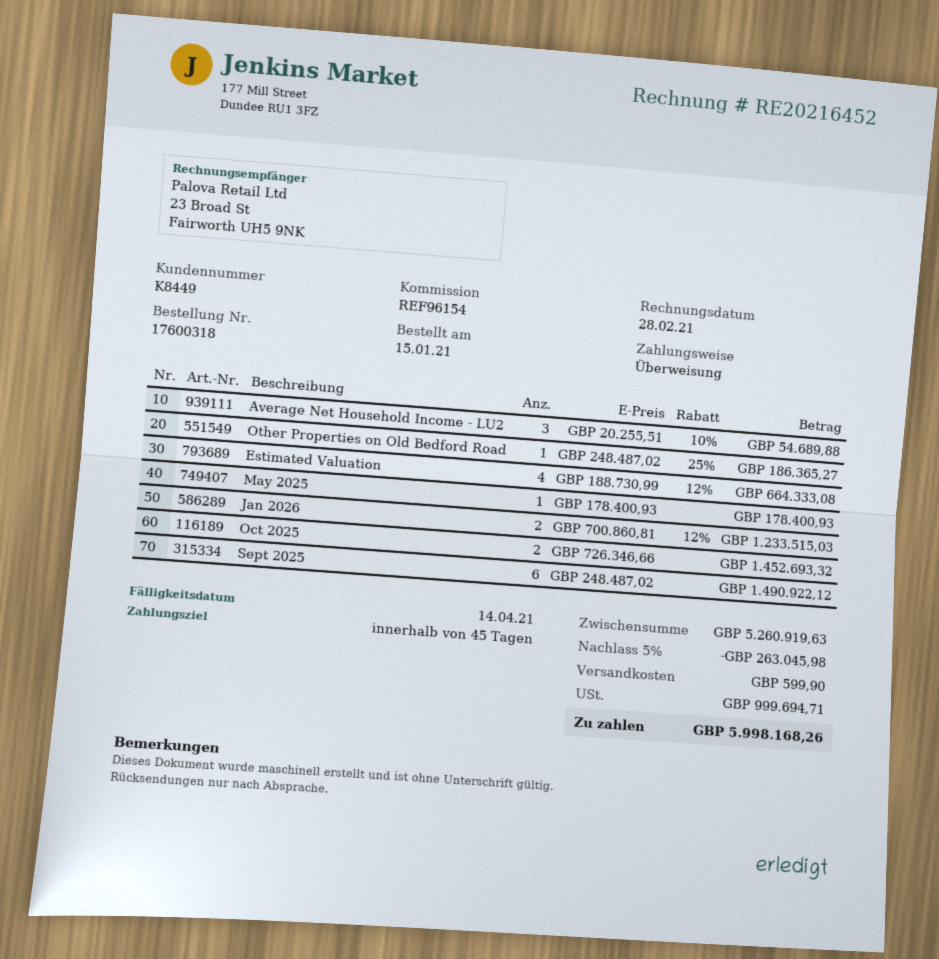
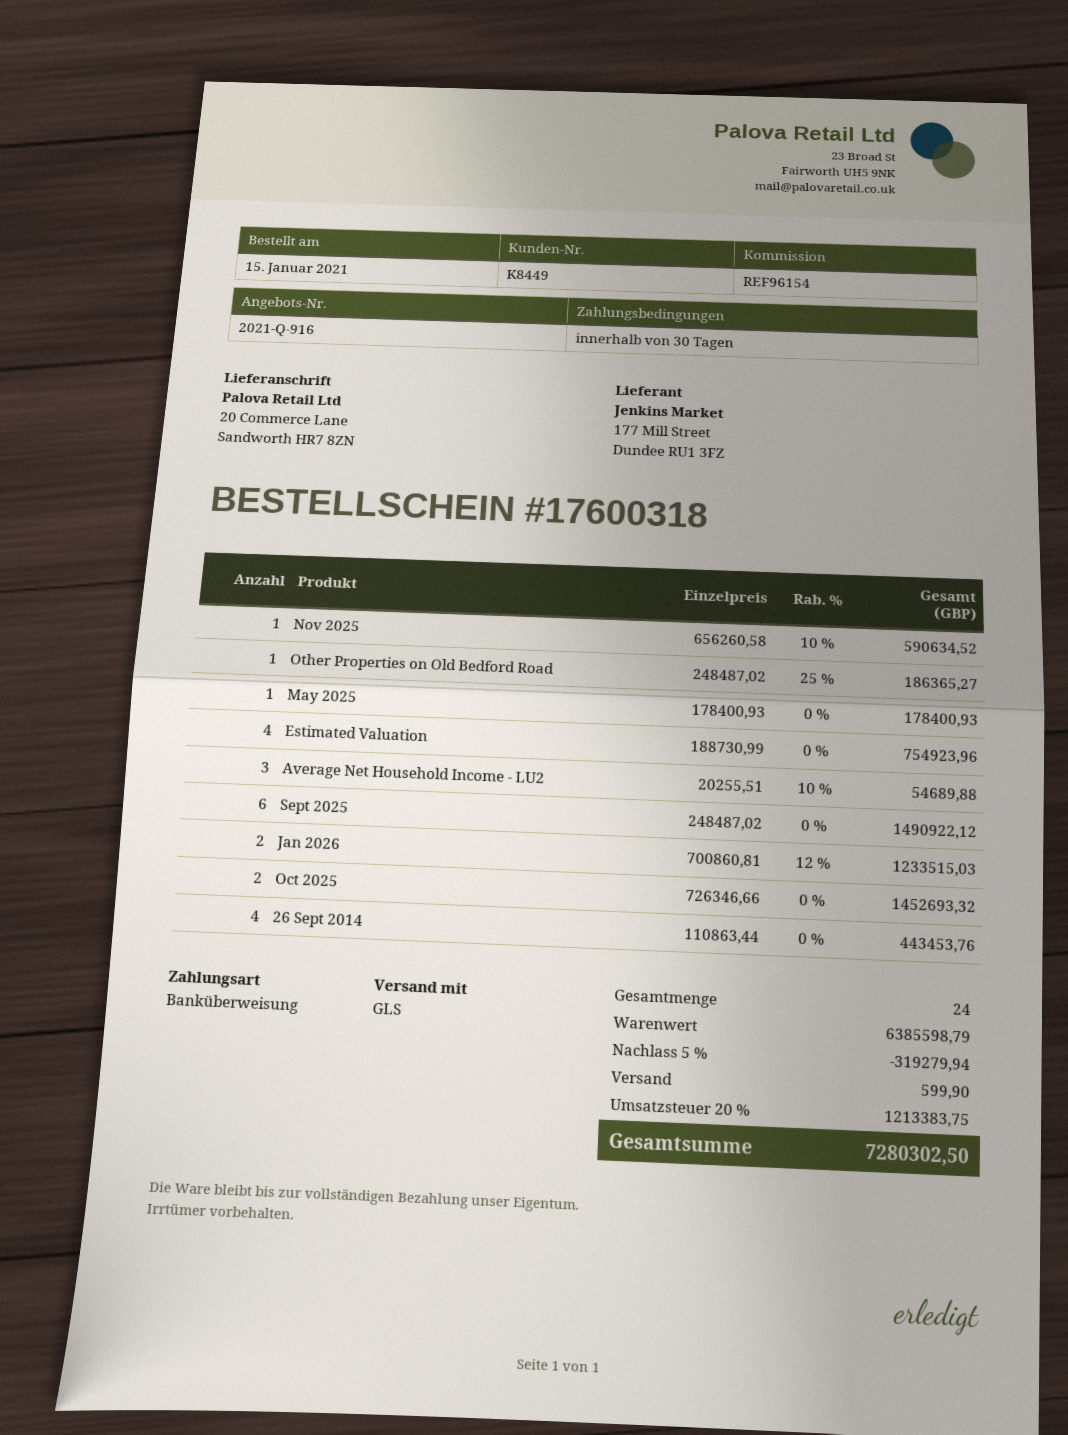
payment terms: 45 days -> 30 days
Estimated Valuation: 4 x 188730.99 - 12% = 664333.08 -> 4 x 188730.99 = 754923.96
Nov 2025: none -> 1 x 656260.58 - 10% = 590634.52
26 Sept 2014: none -> 4 x 110863.44 = 443453.76
subtotal: 5260919.63 -> 6385598.79
discount: 5% = 263045.98 -> 5% = 319279.94
tax: 999694.71 -> 1213383.75
total: 5998168.26 -> 7280302.50

